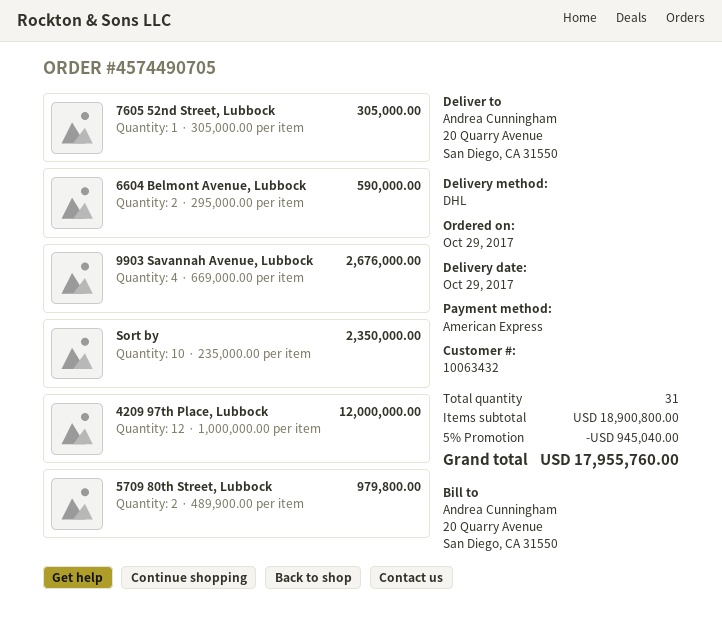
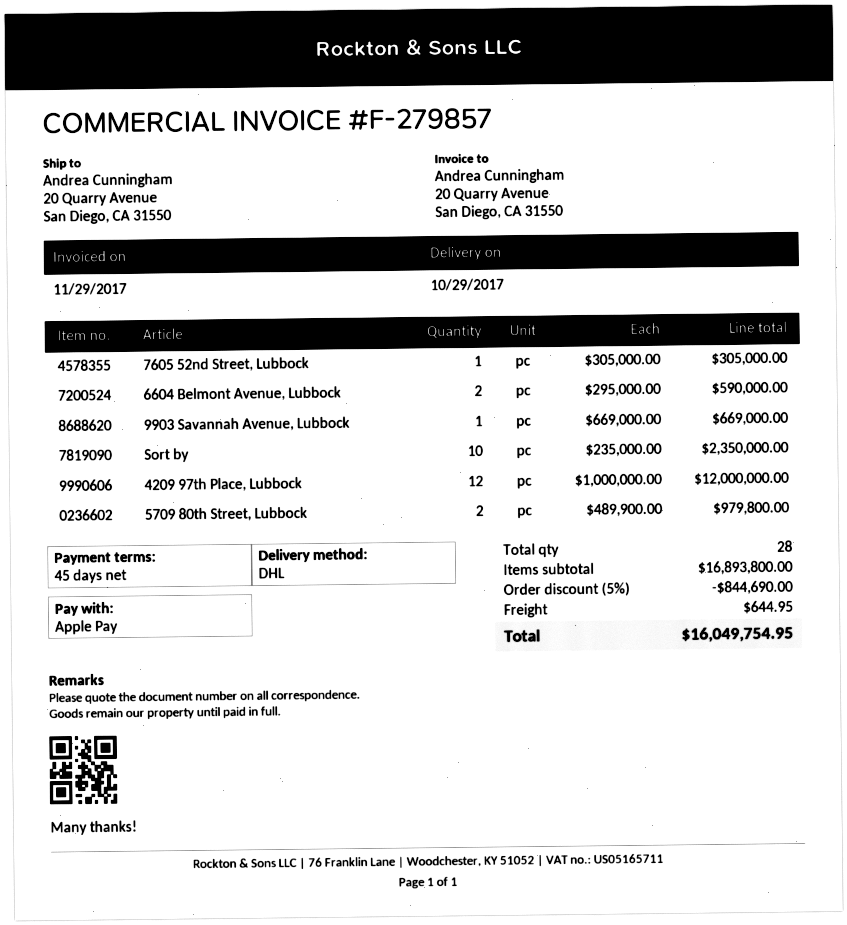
payment method: American Express -> Apple Pay
9903 Savannah Avenue, Lubbock: 4 x 669000.00 = 2676000.00 -> 1 x 669000.00 = 669000.00
total quantity: 31 -> 28
subtotal: 18900800.00 -> 16893800.00
discount: 5% = 945040.00 -> 5% = 844690.00
shipping: none -> 644.95
total: 17955760.00 -> 16049754.95

